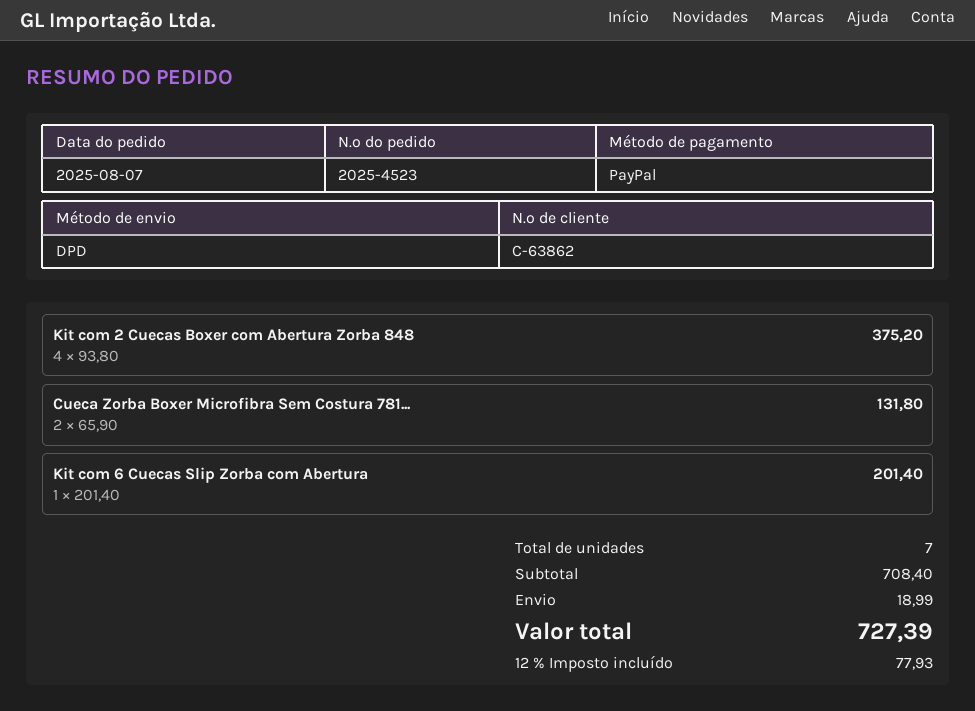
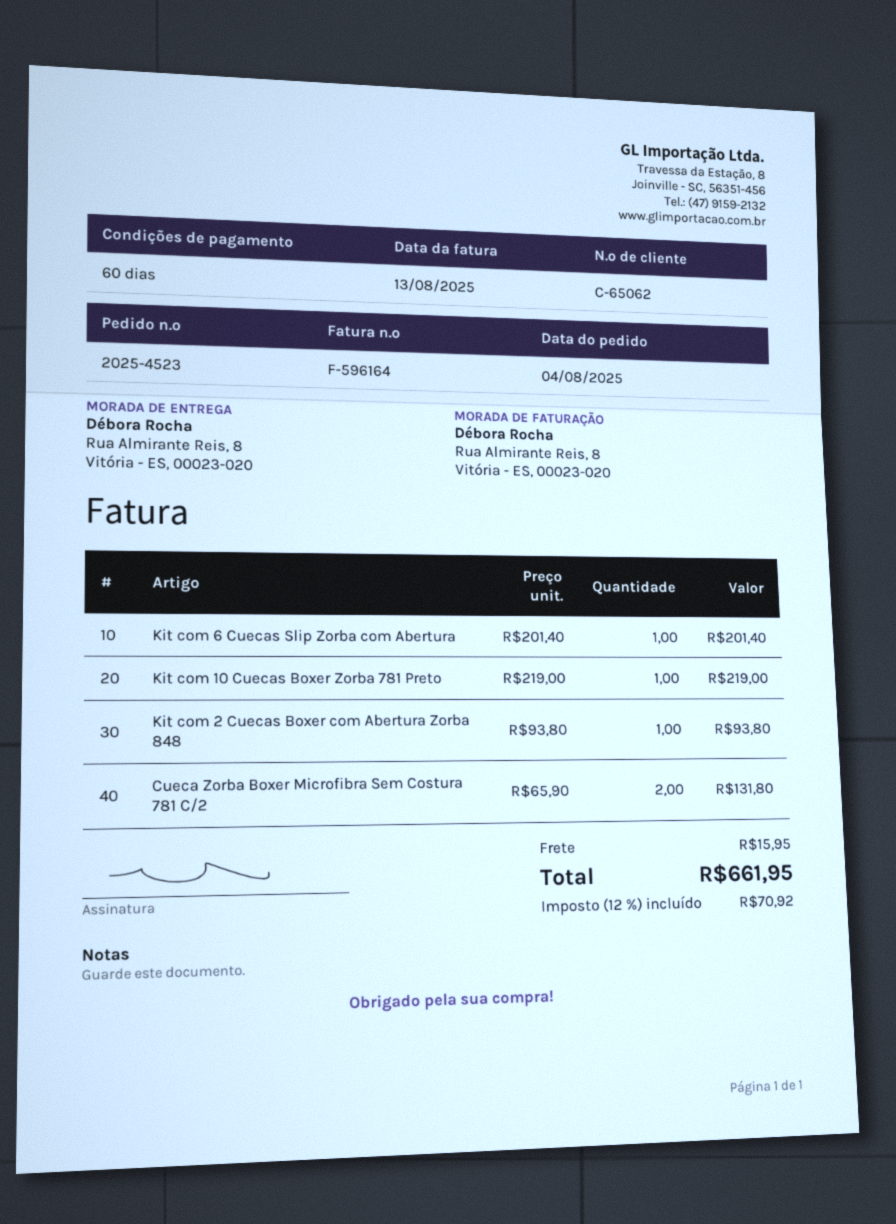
order date: 2025-08-07 -> 2025-08-04
customer number: C-63862 -> C-65062
Kit com 2 Cuecas Boxer com Abertura Zorba 848: 4 x 93.80 = 375.20 -> 1 x 93.80 = 93.80
Kit com 10 Cuecas Boxer Zorba 781 Preto: none -> 1 x 219.00 = 219.00
shipping: 18.99 -> 15.95
tax: 12% = 77.93 -> 12% = 70.92
total: 727.39 -> 661.95

